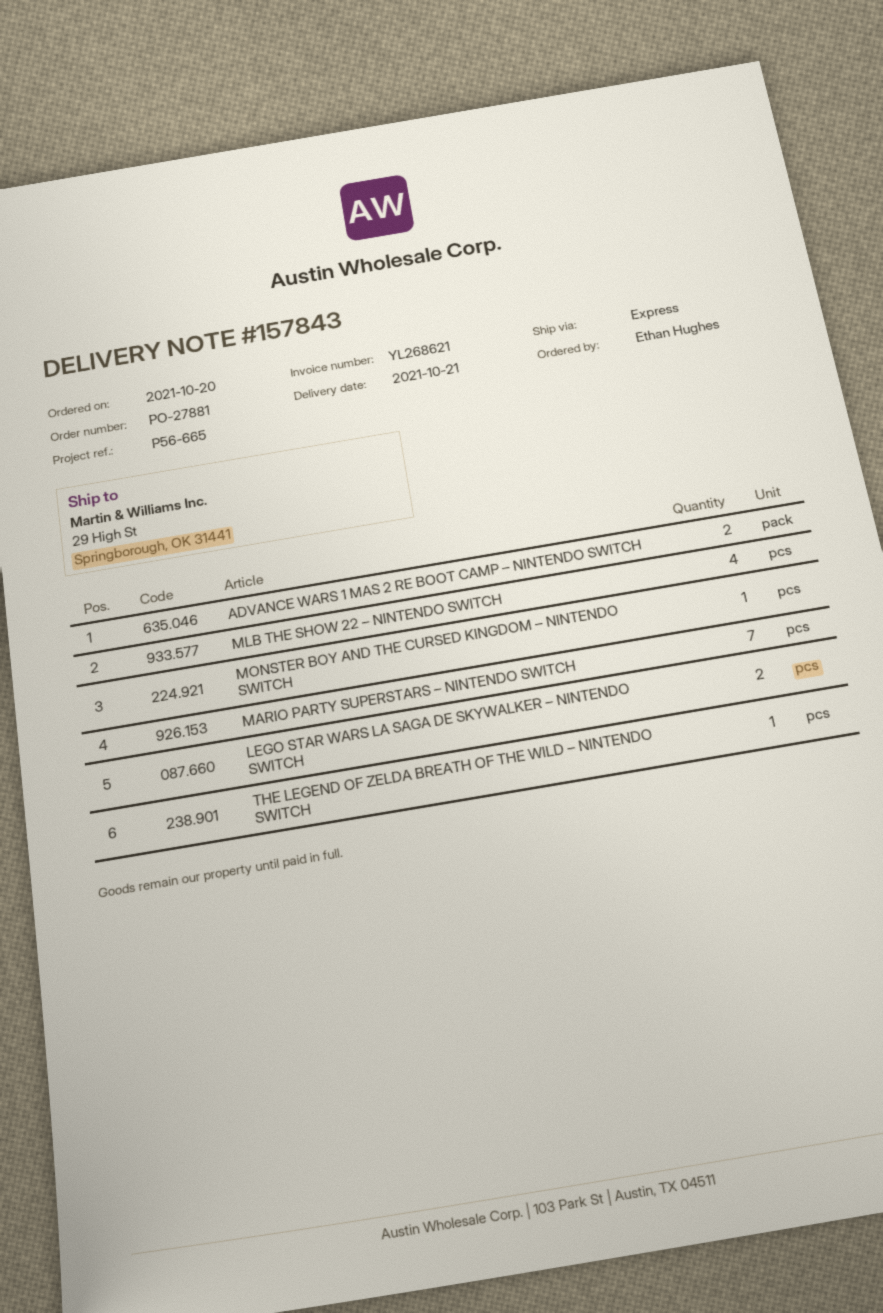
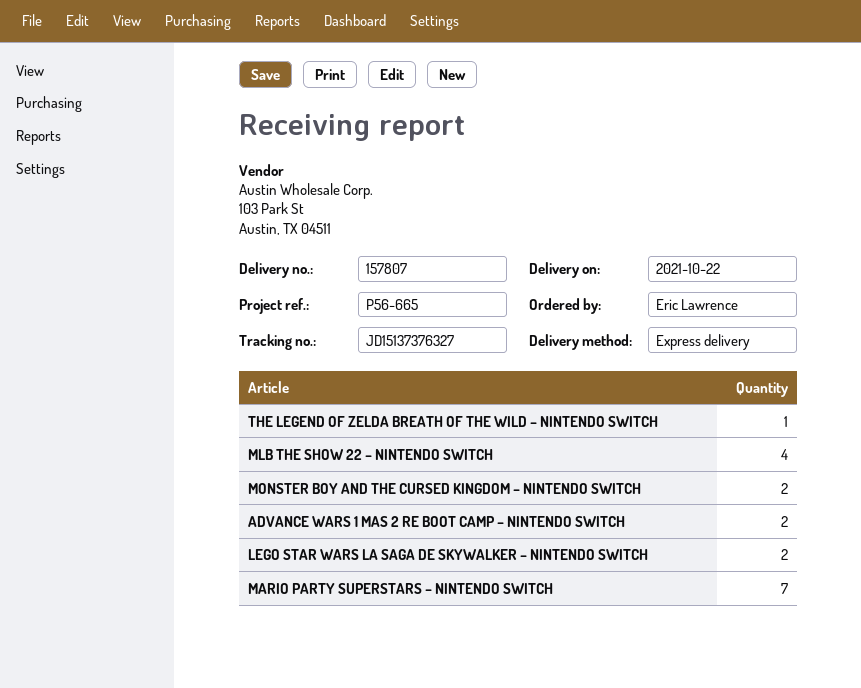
delivery note number: 157843 -> 157807
delivery date: 2021-10-21 -> 2021-10-22
ordered by: Ethan Hughes -> Eric Lawrence
MONSTER BOY AND THE CURSED KINGDOM – NINTENDO SWITCH: 1 -> 2

